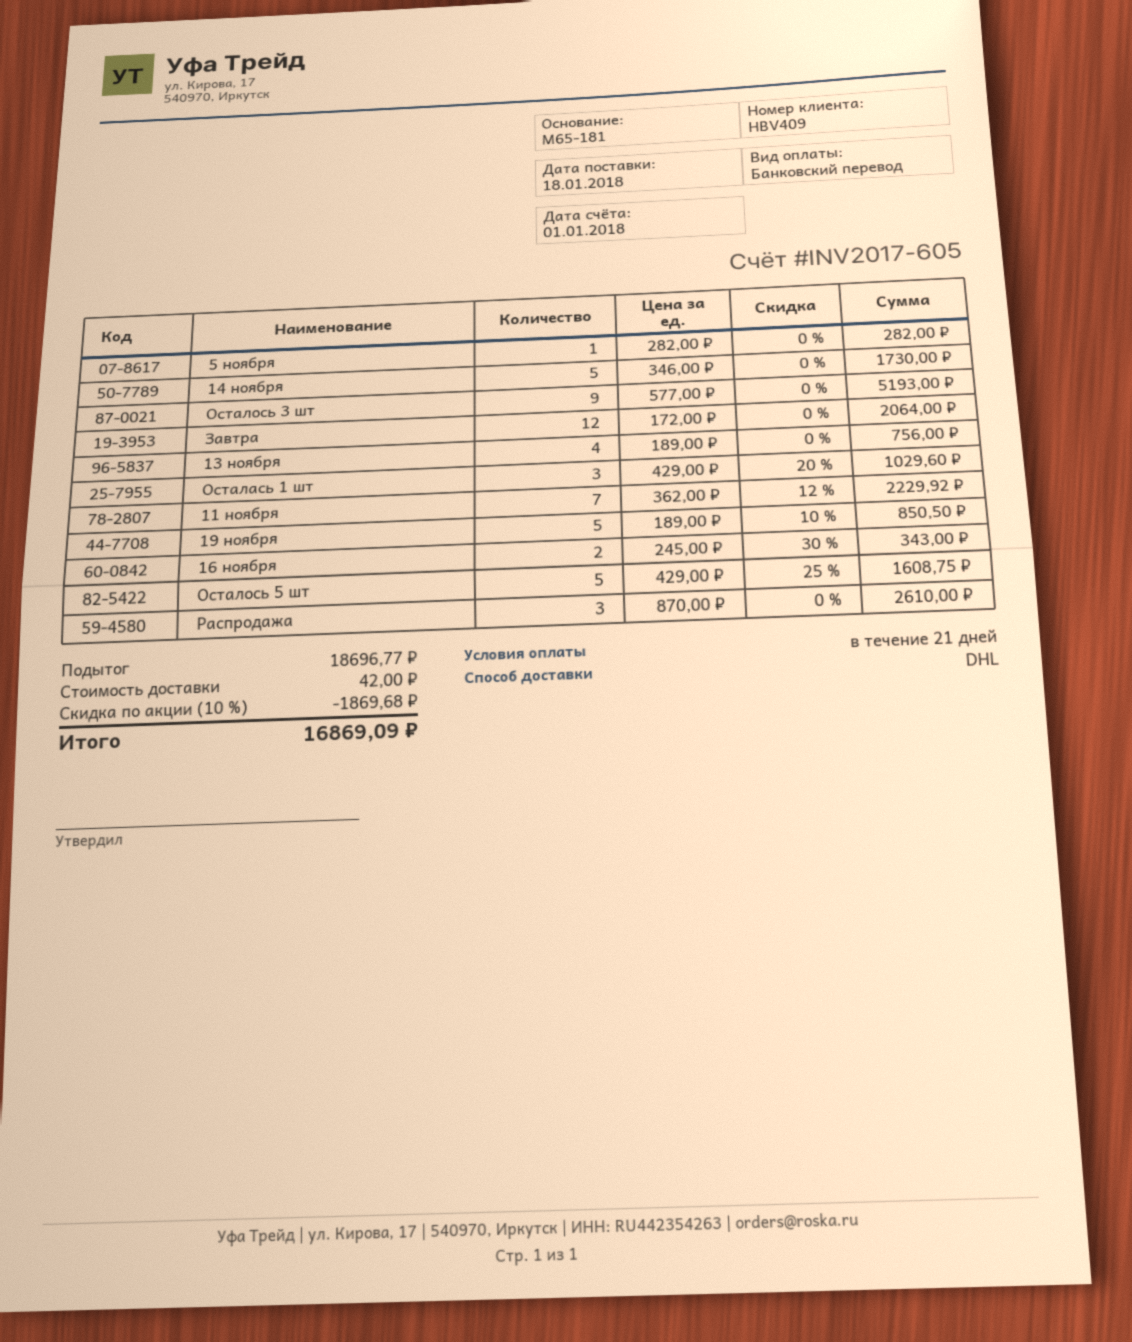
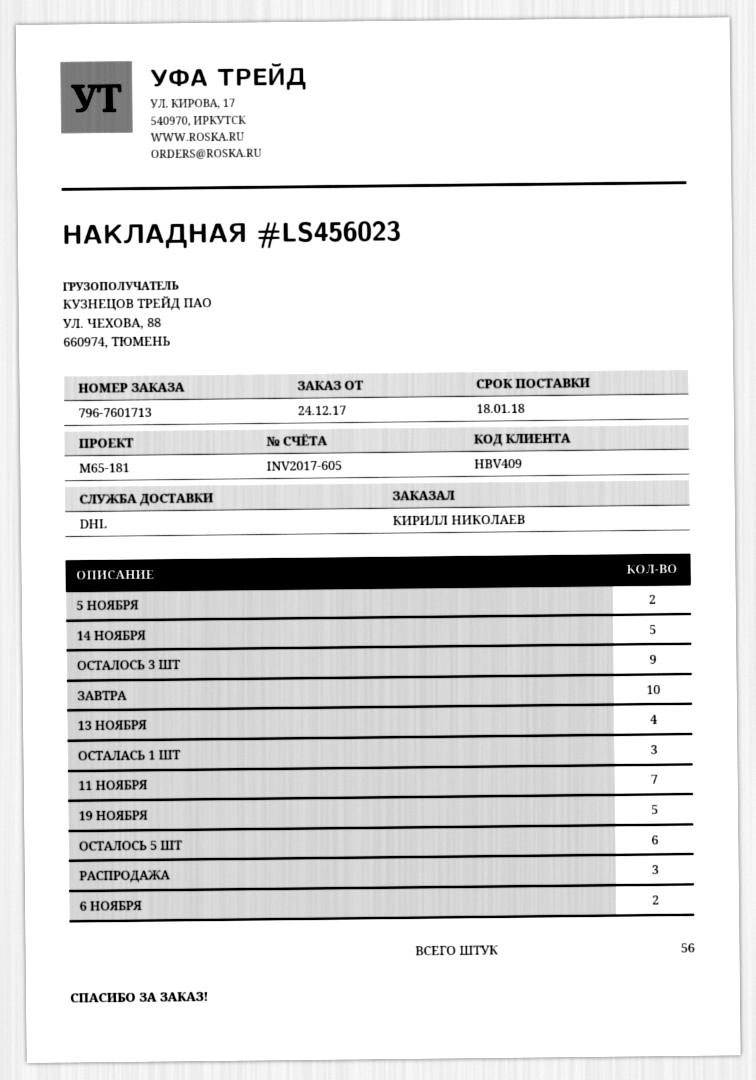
5 ноября: 1 -> 2
Завтра: 12 -> 10
16 ноября: 2 -> none
Осталось 5 шт: 5 -> 6
6 НОЯБРЯ: none -> 2

